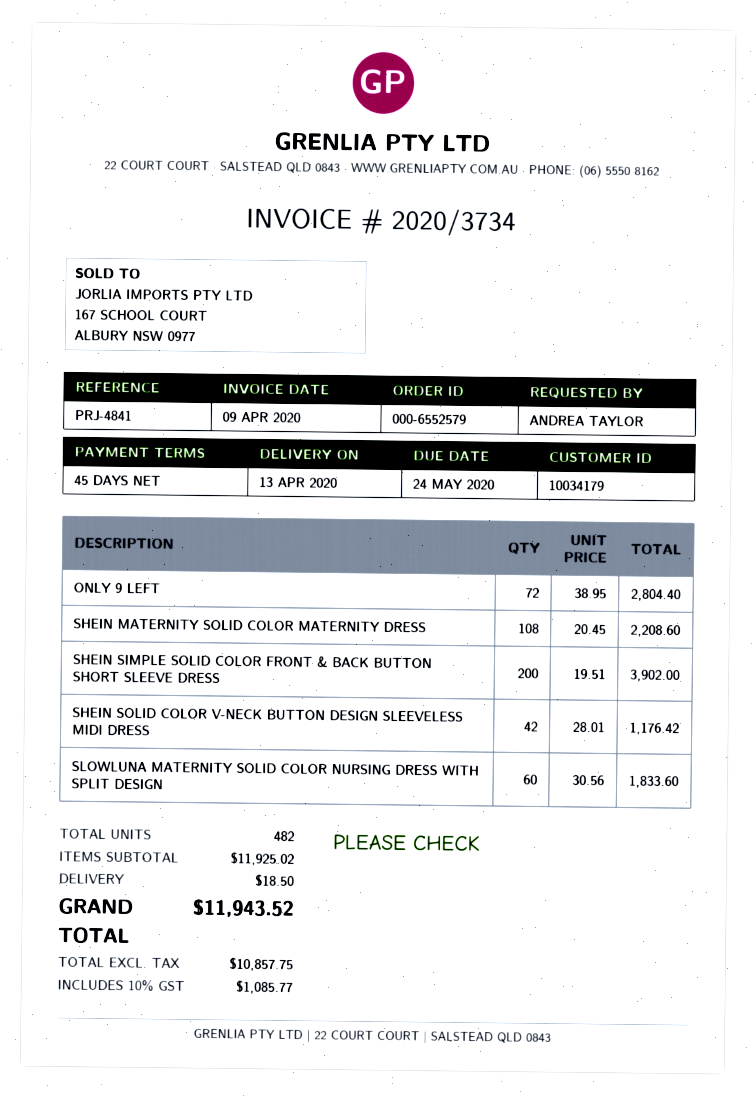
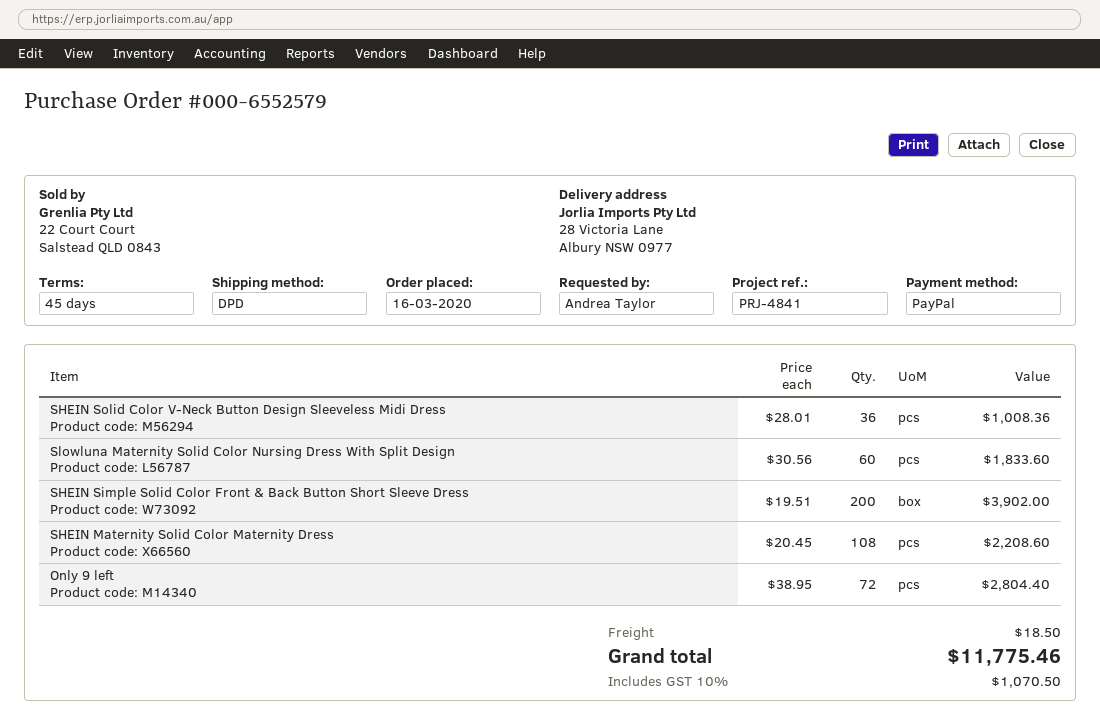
SHEIN SOLID COLOR V-NECK BUTTON DESIGN SLEEVELESS MIDI DRESS: 42 x 28.01 = 1176.42 -> 36 x 28.01 = 1008.36
tax: 10% = 1085.77 -> 10% = 1070.50
total: 11943.52 -> 11775.46

